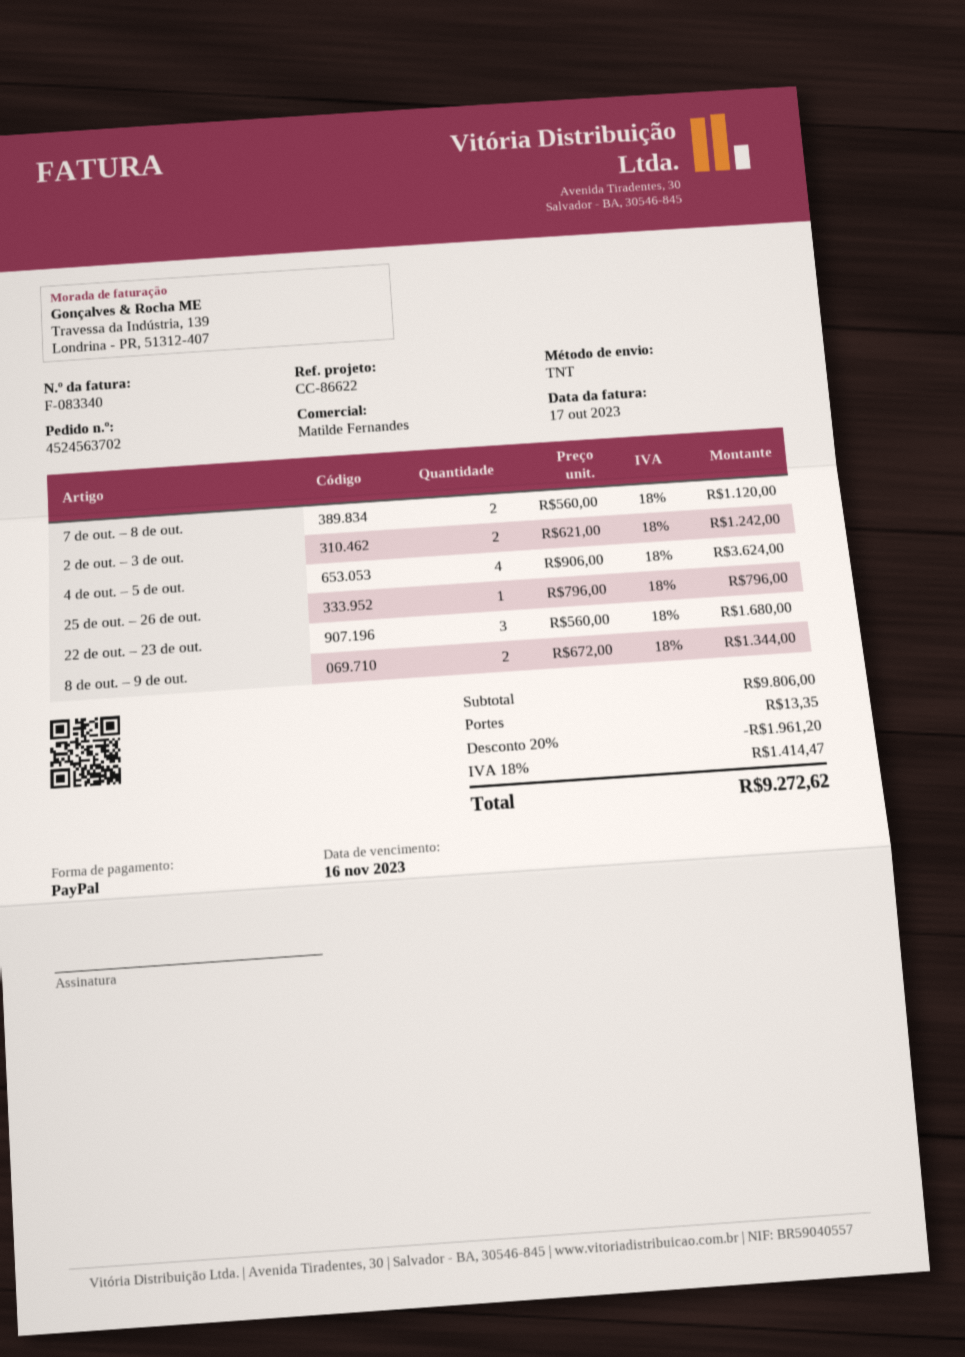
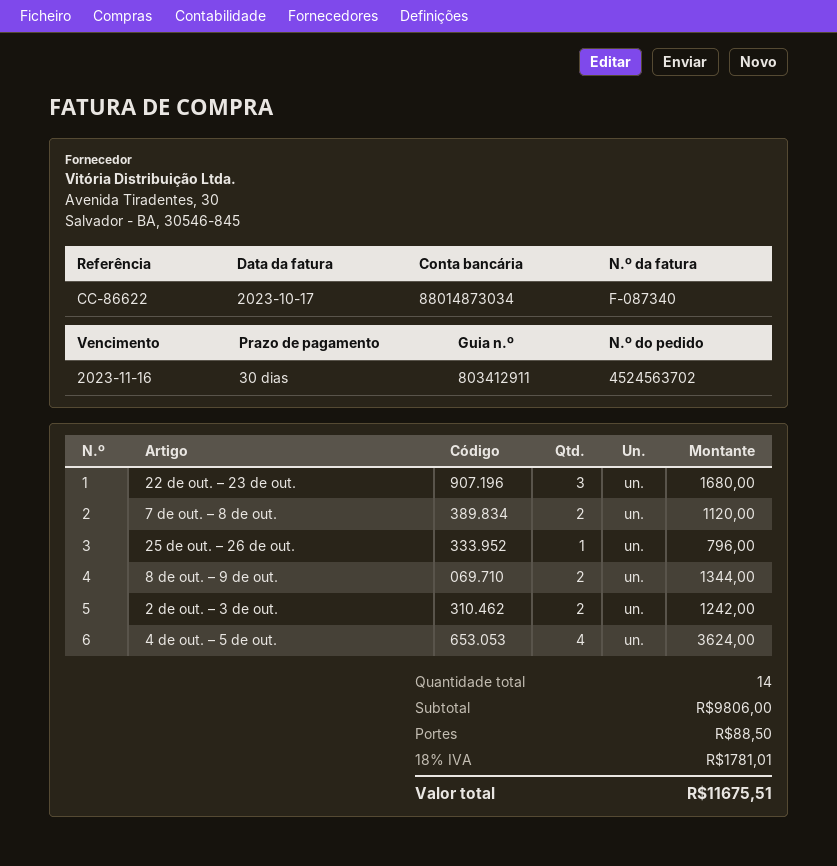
invoice number: F-083340 -> F-087340
discount: 20% = 1961.20 -> none
shipping: 13.35 -> 88.50
tax: 18% = 1414.47 -> 18% = 1781.01
total: 9272.62 -> 11675.51

